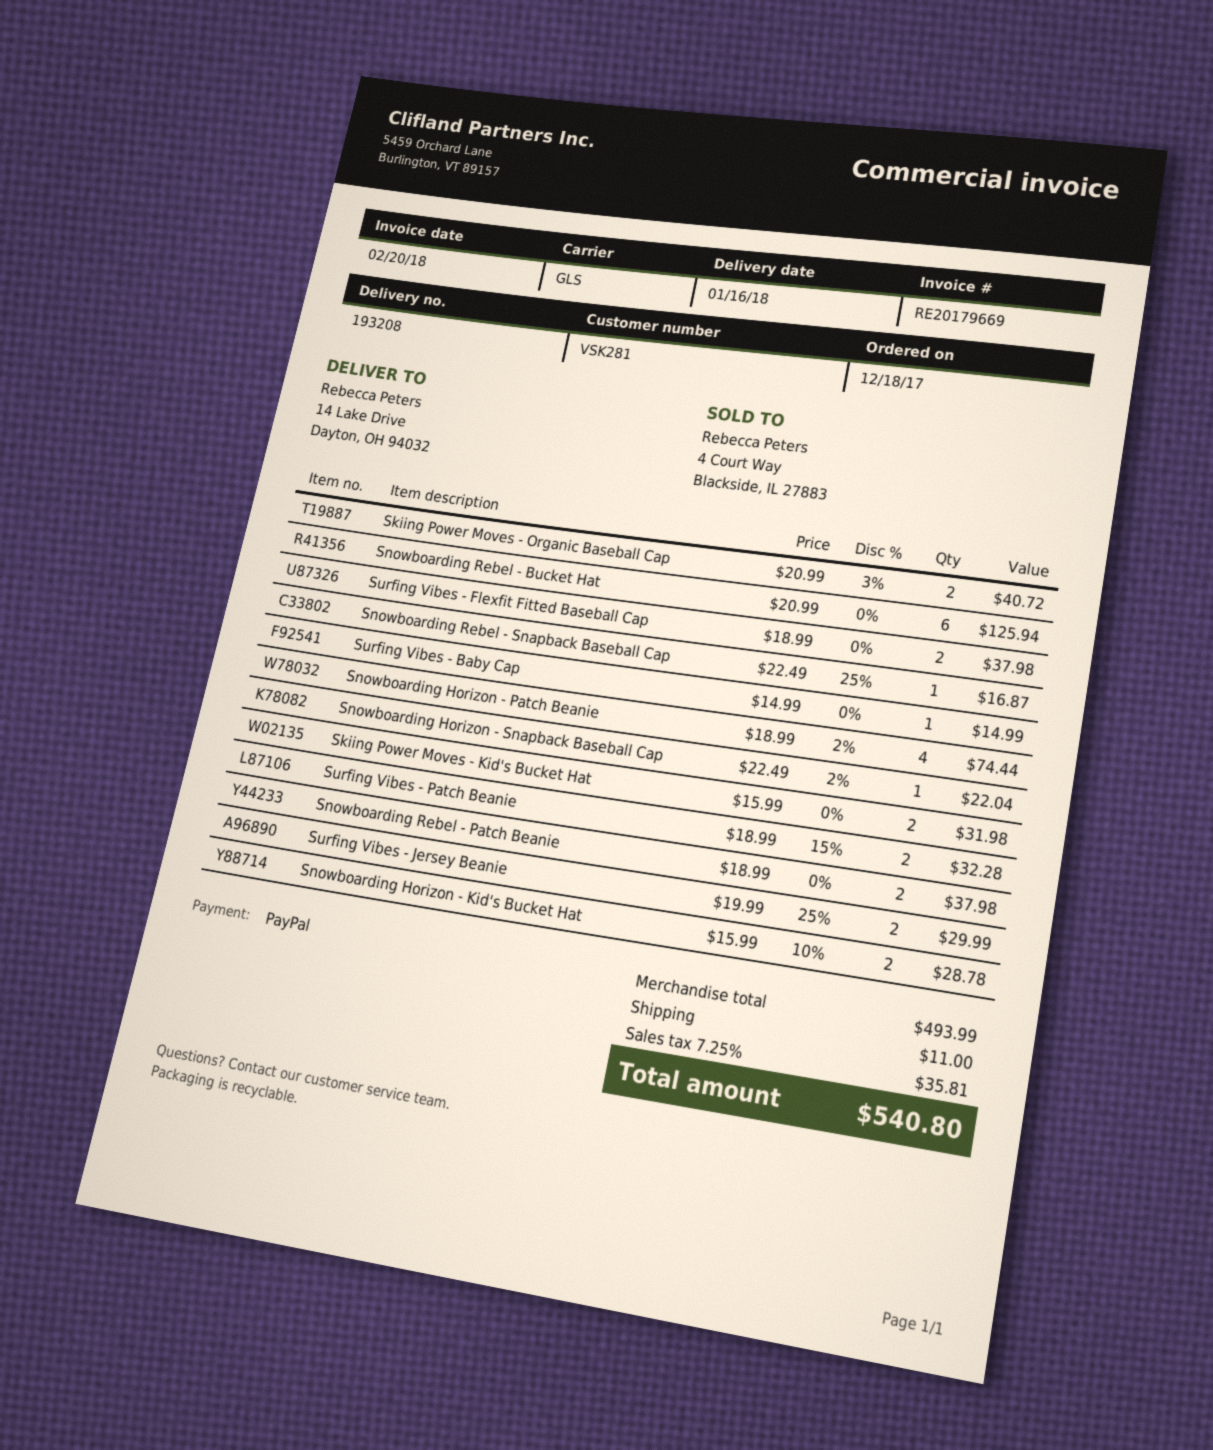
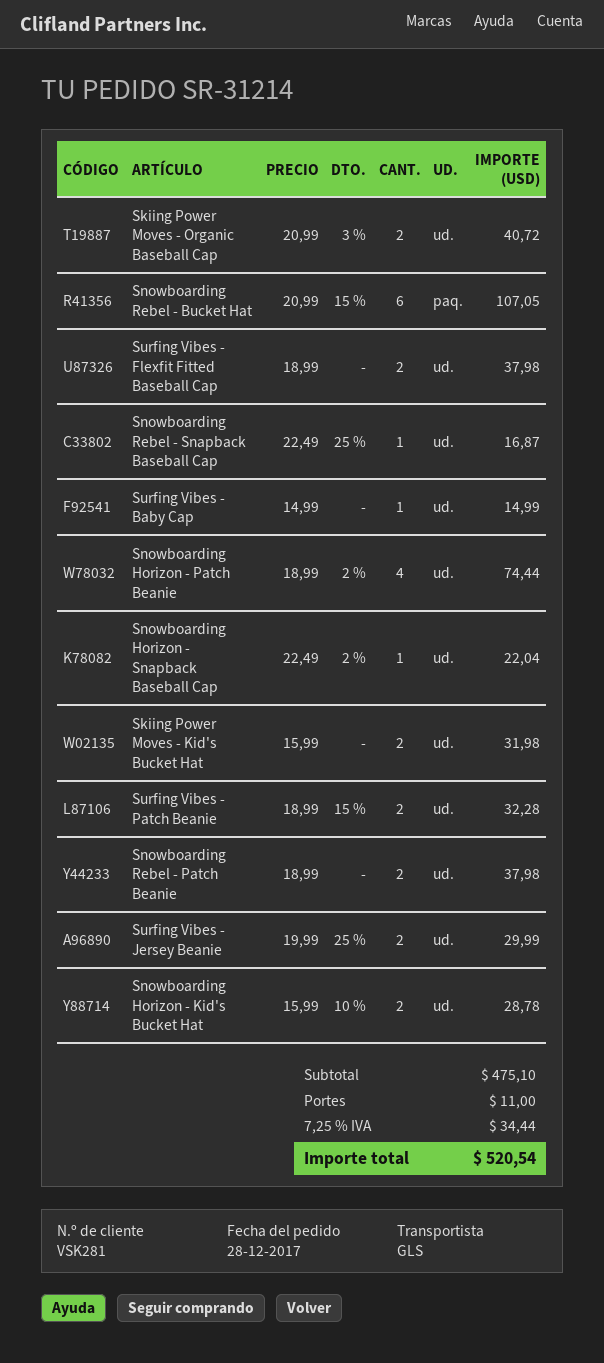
order date: 2017-12-18 -> 2017-12-28
Snowboarding Rebel - Bucket Hat: 6 x 20.99 = 125.94 -> 6 x 20.99 - 15% = 107.05
subtotal: 493.99 -> 475.10
tax: 7.25% = 35.81 -> 7.25% = 34.44
total: 540.80 -> 520.54

